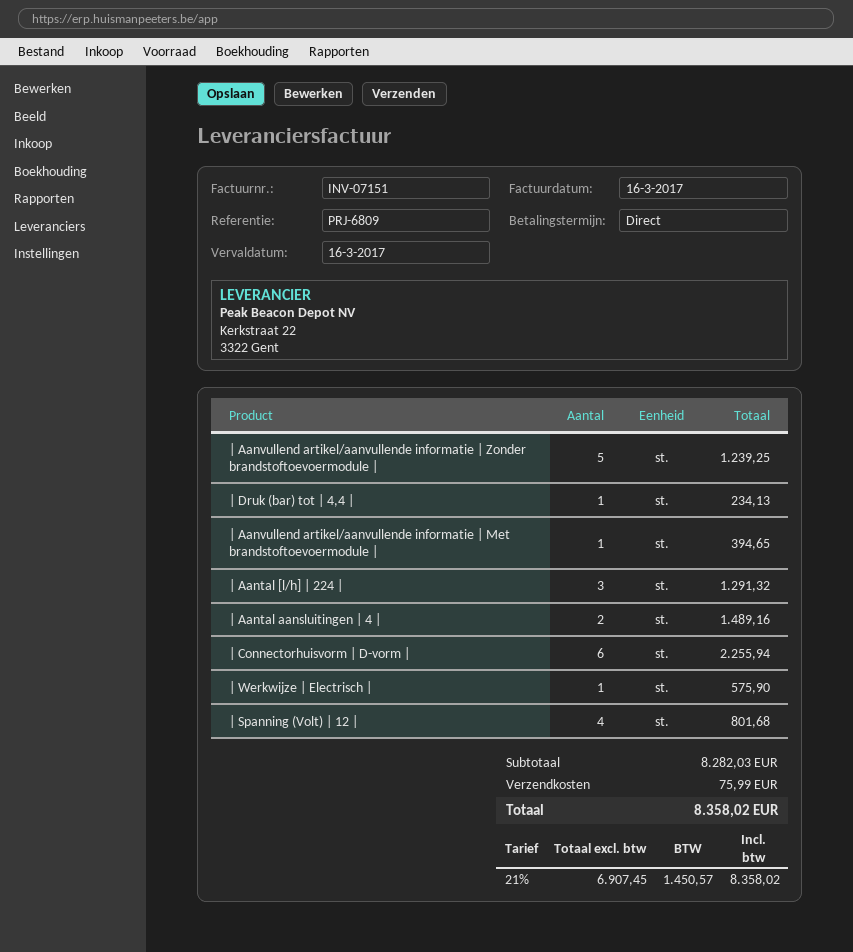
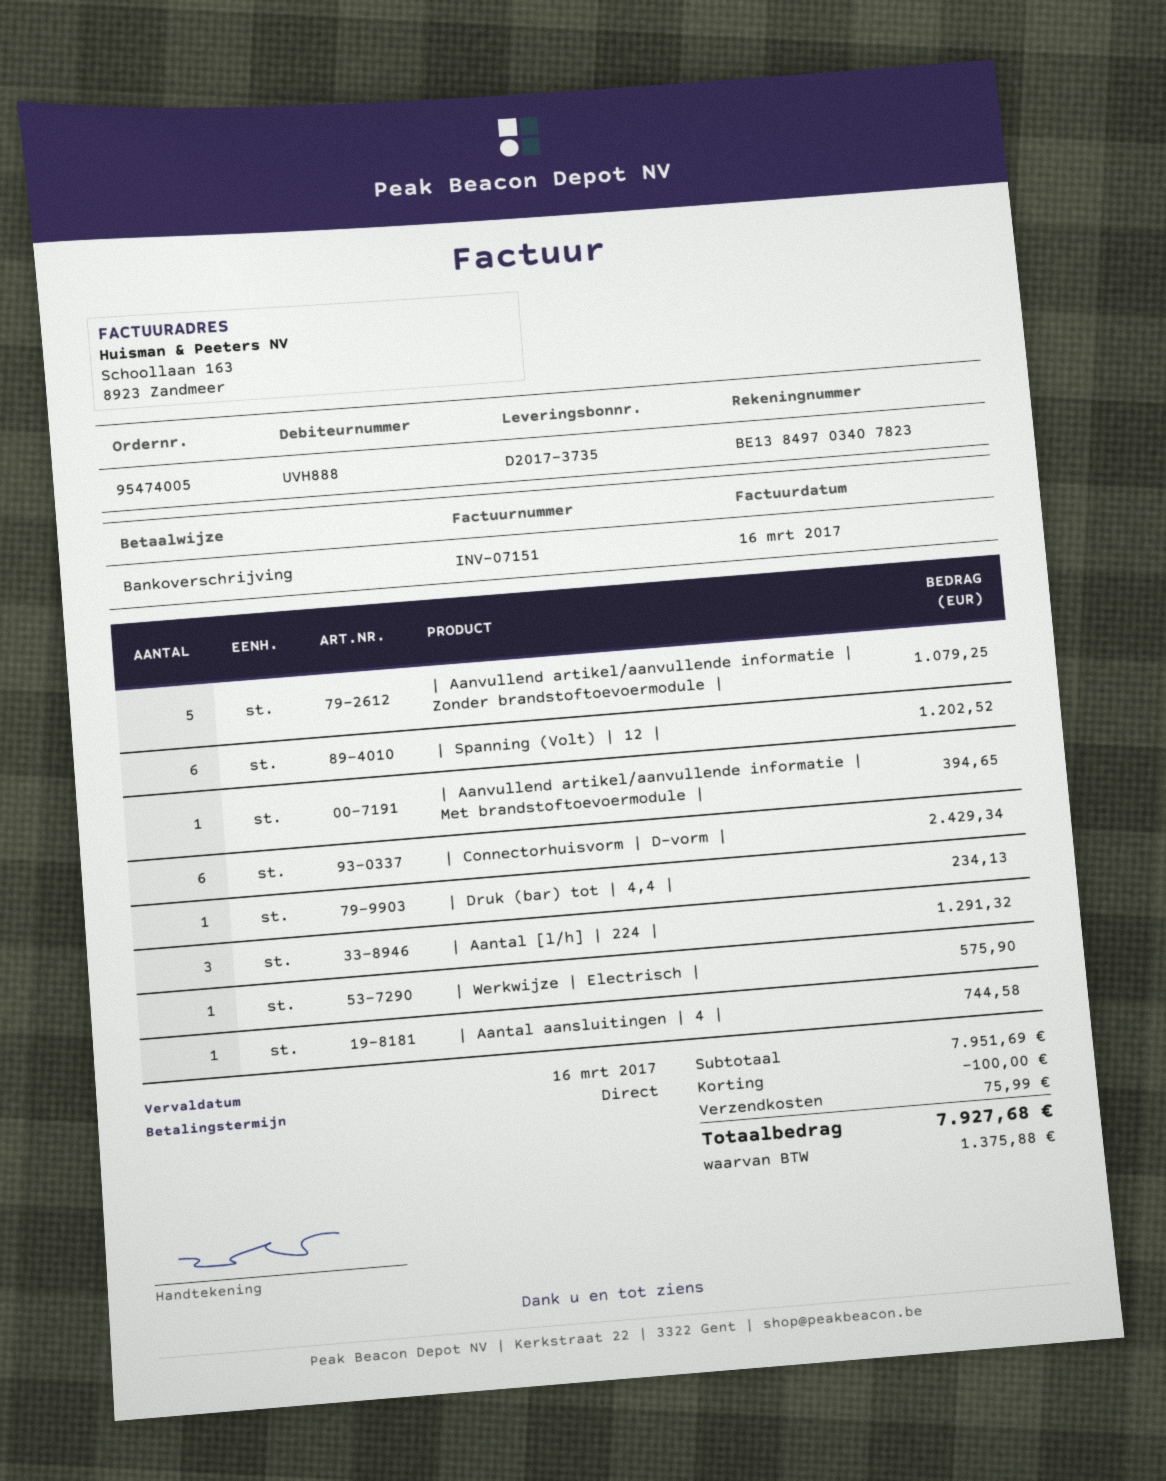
| Aanvullend artikel/aanvullende informatie | Zonder brandstoftoevoermodule |: 5 for 1239.25 -> 5 for 1079.25
| Aantal aansluitingen | 4 |: 2 for 1489.16 -> 1 for 744.58
| Connectorhuisvorm | D-vorm |: 6 for 2255.94 -> 6 for 2429.34
| Spanning (Volt) | 12 |: 4 for 801.68 -> 6 for 1202.52
subtotal: 8282.03 -> 7951.69
discount: none -> 100.00
tax: 1450.57 -> 1375.88
total: 8358.02 -> 7927.68

